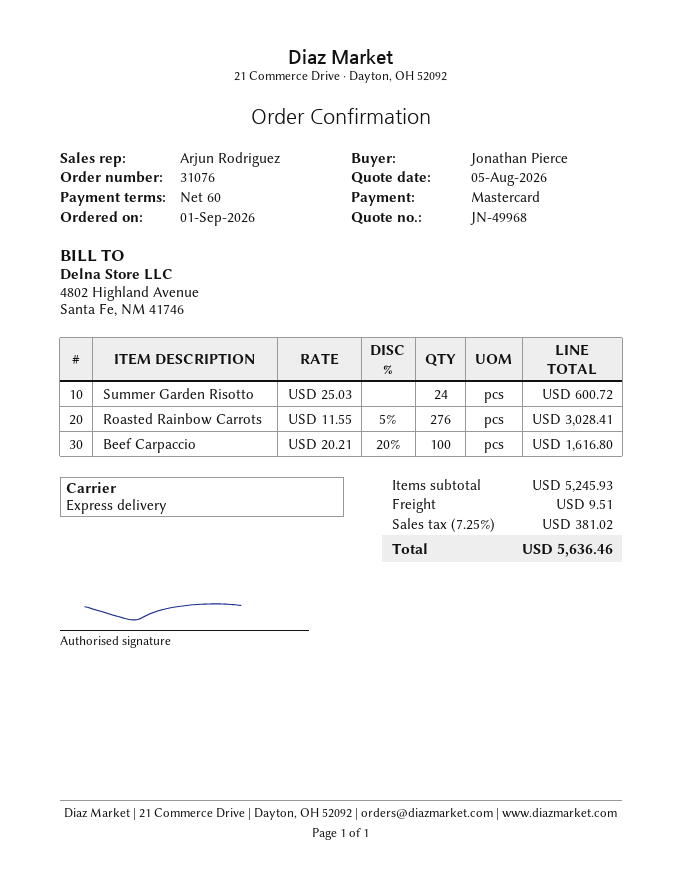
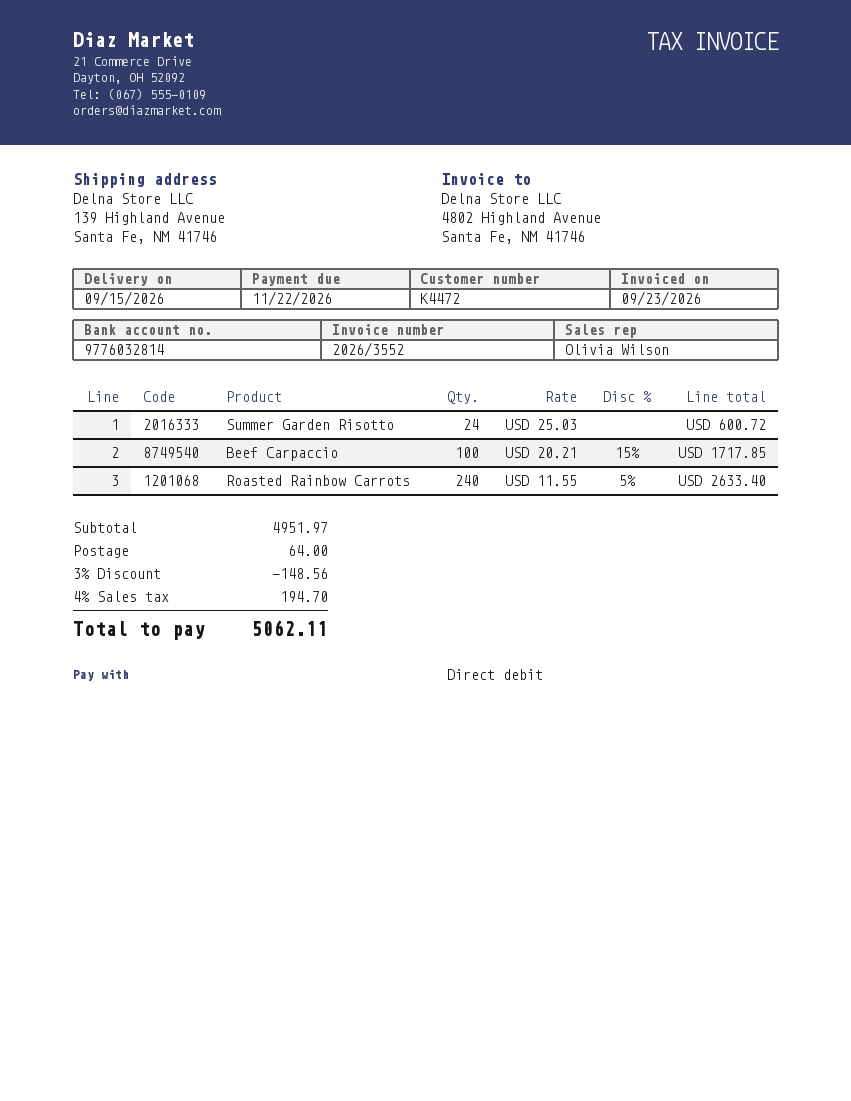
sales rep: Arjun Rodriguez -> Olivia Wilson
payment method: Mastercard -> direct debit
Roasted Rainbow Carrots: 276 x 11.55 - 5% = 3028.41 -> 240 x 11.55 - 5% = 2633.40
Beef Carpaccio: 100 x 20.21 - 20% = 1616.80 -> 100 x 20.21 - 15% = 1717.85
subtotal: 5245.93 -> 4951.97
discount: none -> 3% = 148.56
shipping: 9.51 -> 64.00
tax: 7.25% = 381.02 -> 4% = 194.70
total: 5636.46 -> 5062.11

